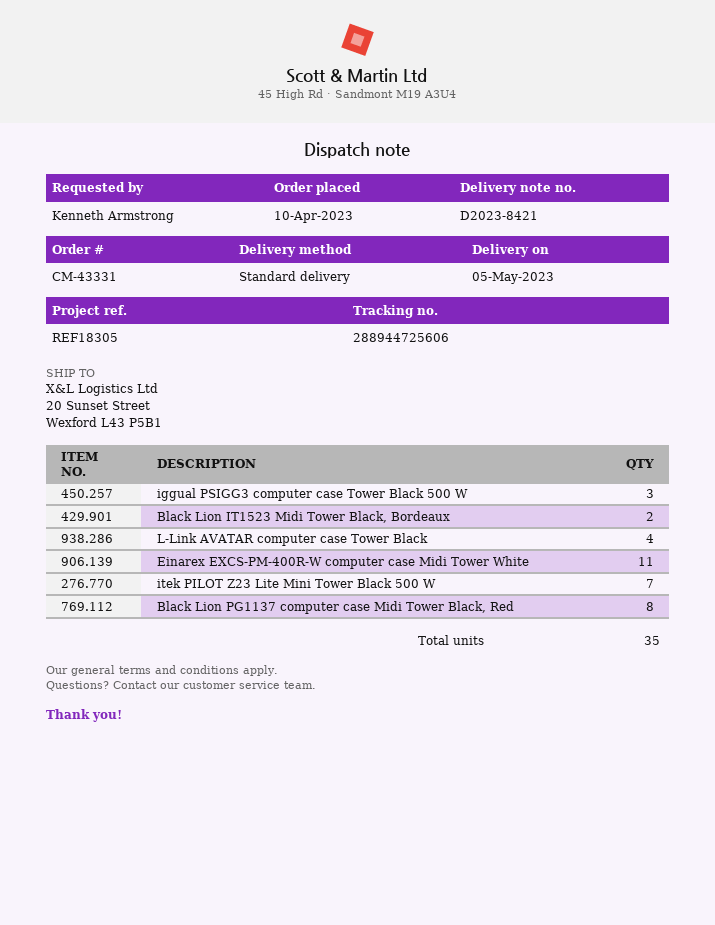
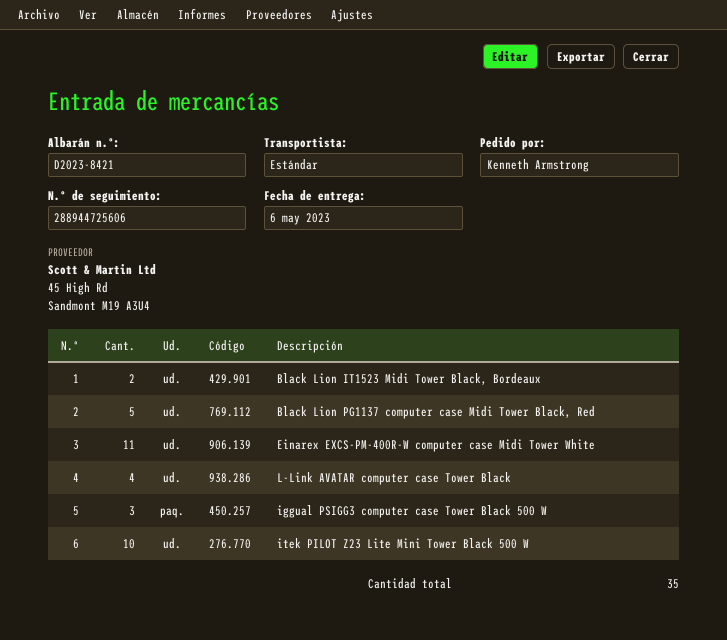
delivery date: 2023-05-05 -> 2023-05-06
itek PILOT Z23 Lite Mini Tower Black 500 W: 7 -> 10
Black Lion PG1137 computer case Midi Tower Black, Red: 8 -> 5

